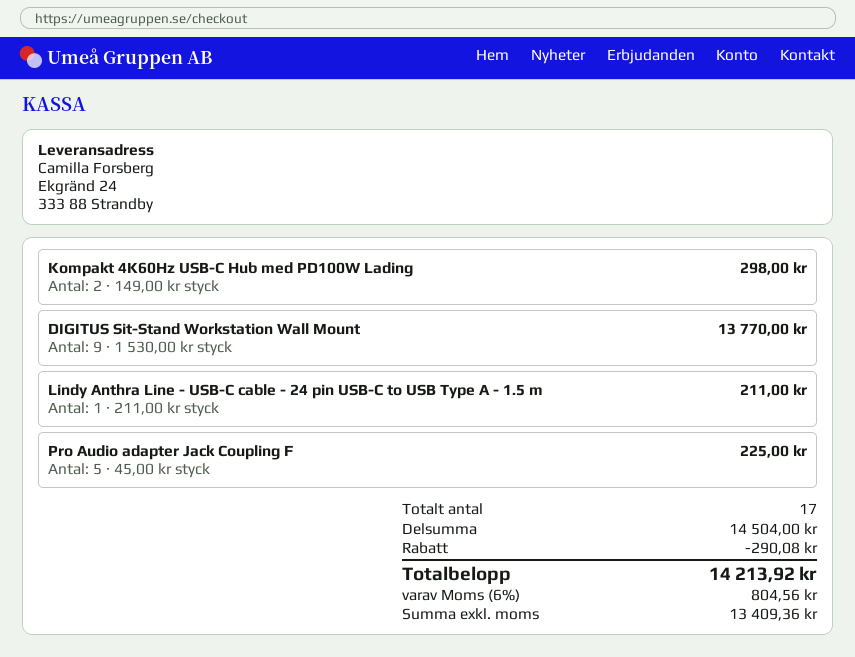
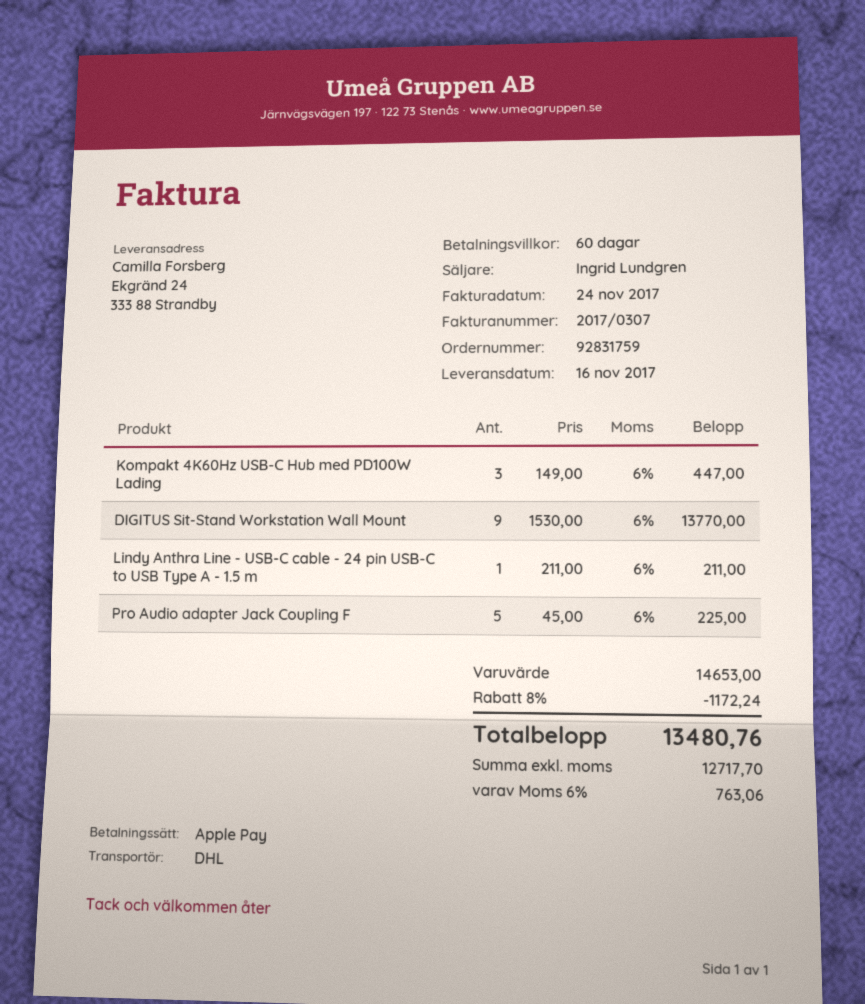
Kompakt 4K60Hz USB-C Hub med PD100W Lading: 2 x 149.00 = 298.00 -> 3 x 149.00 = 447.00
subtotal: 14504.00 -> 14653.00
discount: 290.08 -> 1172.24
net: 13409.36 -> 12717.70
tax: 6% = 804.56 -> 6% = 763.06
total: 14213.92 -> 13480.76

